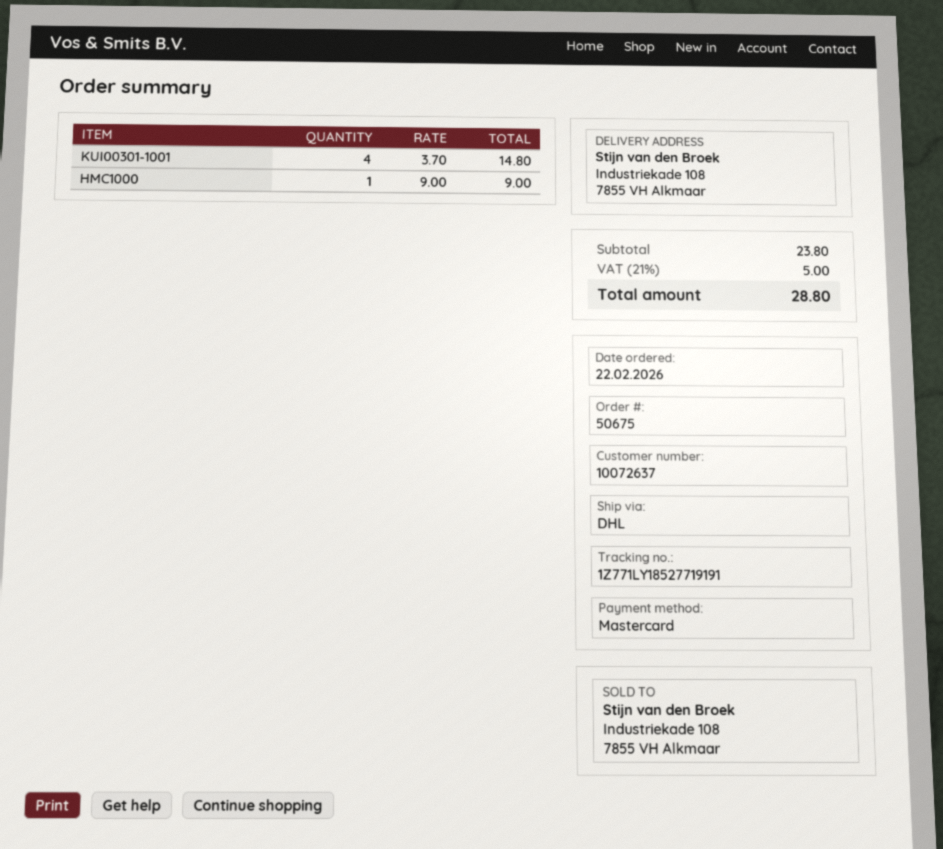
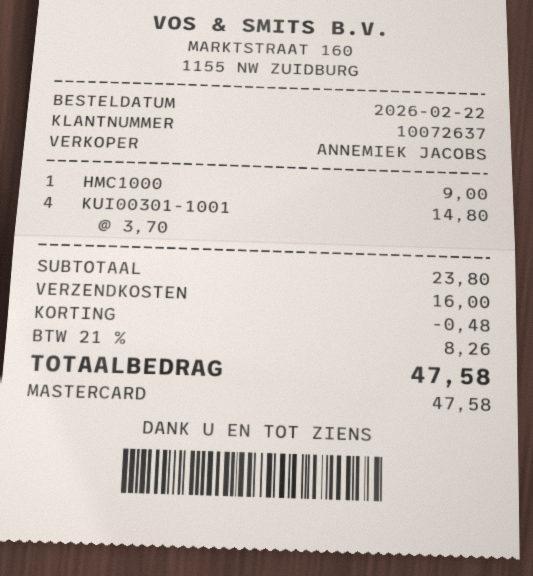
discount: none -> 0.48
shipping: none -> 16.00
tax: 21% = 5.00 -> 21% = 8.26
total: 28.80 -> 47.58

